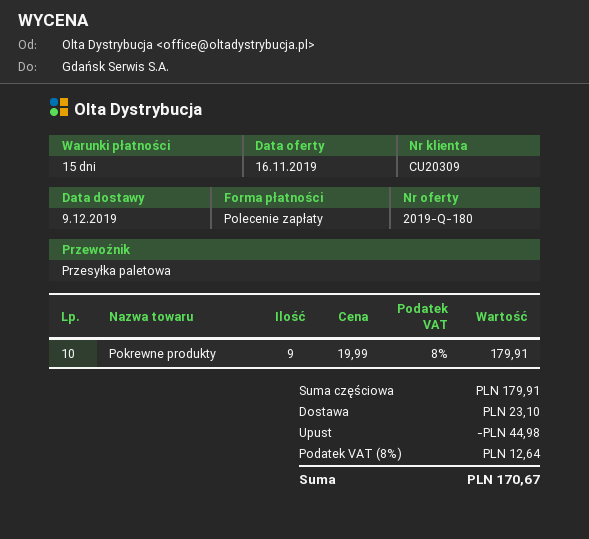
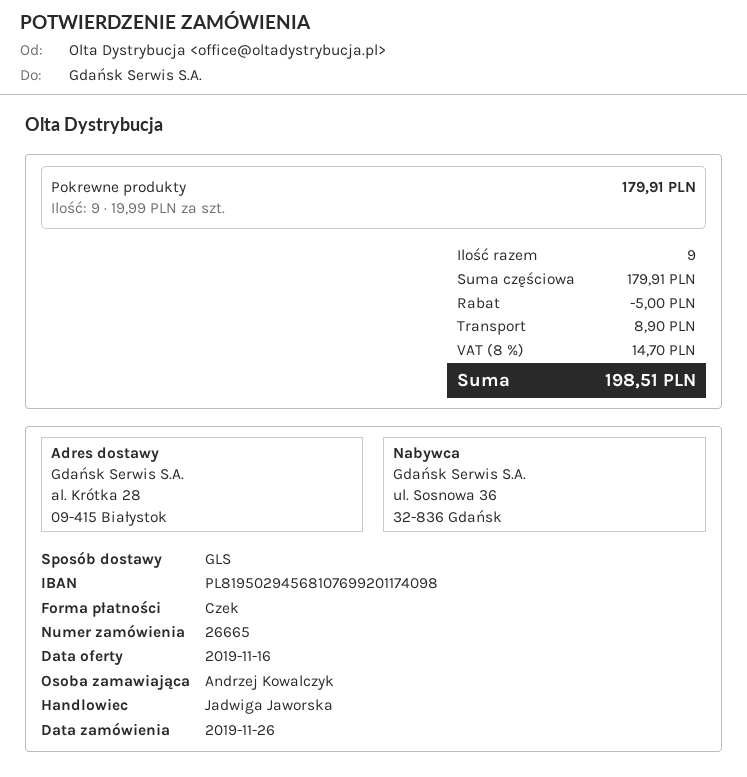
payment method: direct debit -> cheque
shipping method: pallet freight -> GLS
discount: 44.98 -> 5.00
shipping: 23.10 -> 8.90
tax: 8% = 12.64 -> 8% = 14.70
total: 170.67 -> 198.51

